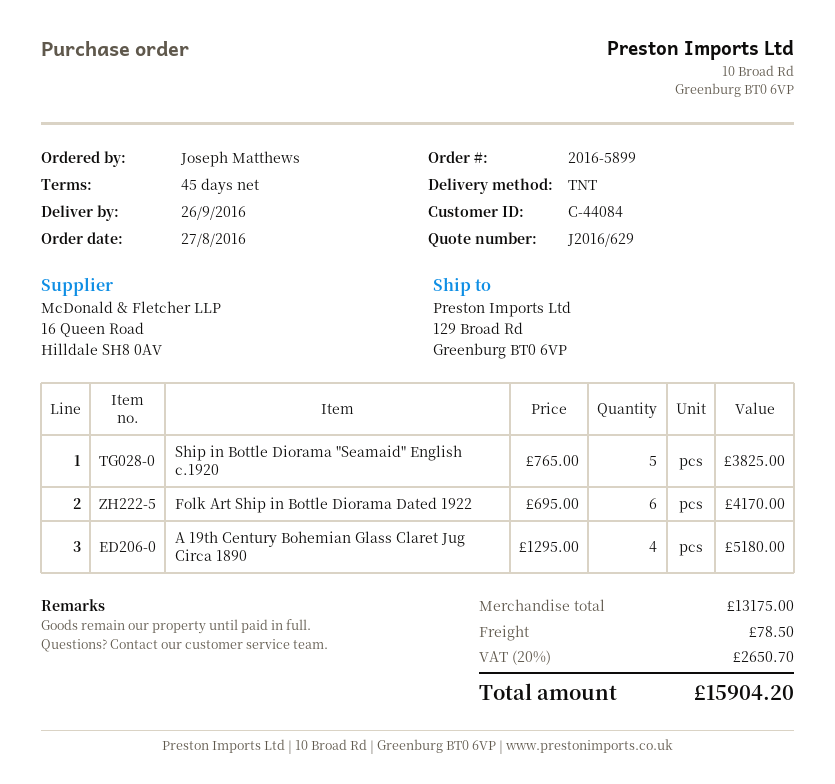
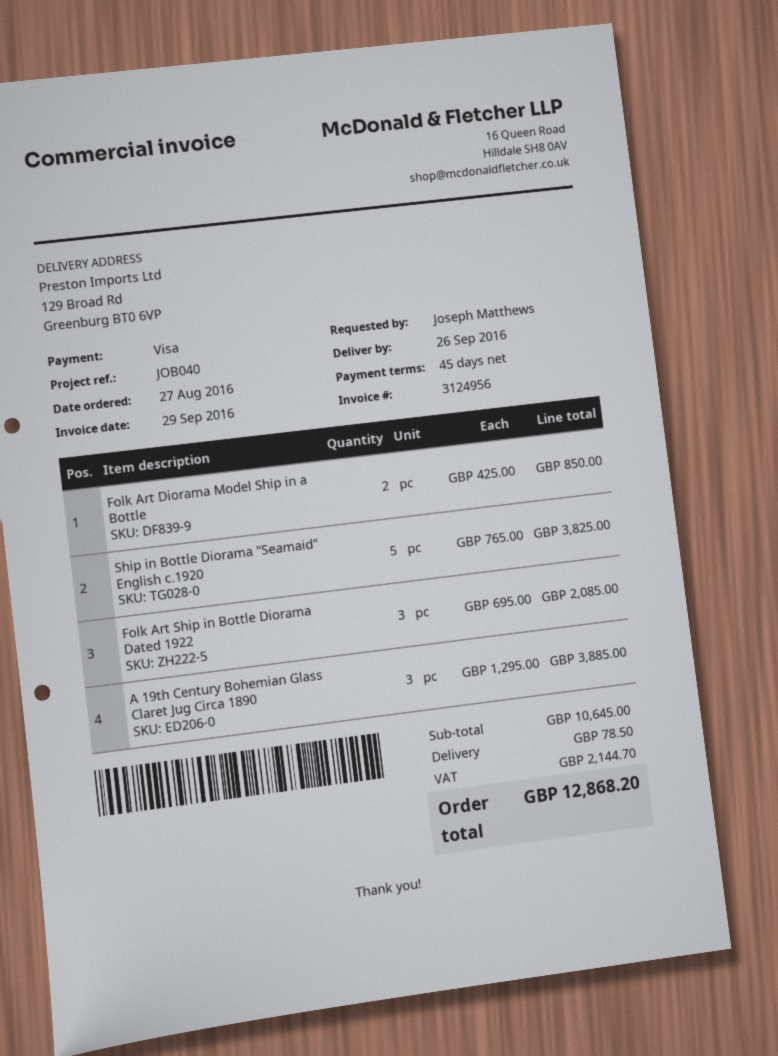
Folk Art Ship in Bottle Diorama Dated 1922: 6 x 695.00 = 4170.00 -> 3 x 695.00 = 2085.00
A 19th Century Bohemian Glass Claret Jug Circa 1890: 4 x 1295.00 = 5180.00 -> 3 x 1295.00 = 3885.00
Folk Art Diorama Model Ship in a Bottle: none -> 2 x 425.00 = 850.00
subtotal: 13175.00 -> 10645.00
tax: 2650.70 -> 2144.70
total: 15904.20 -> 12868.20

